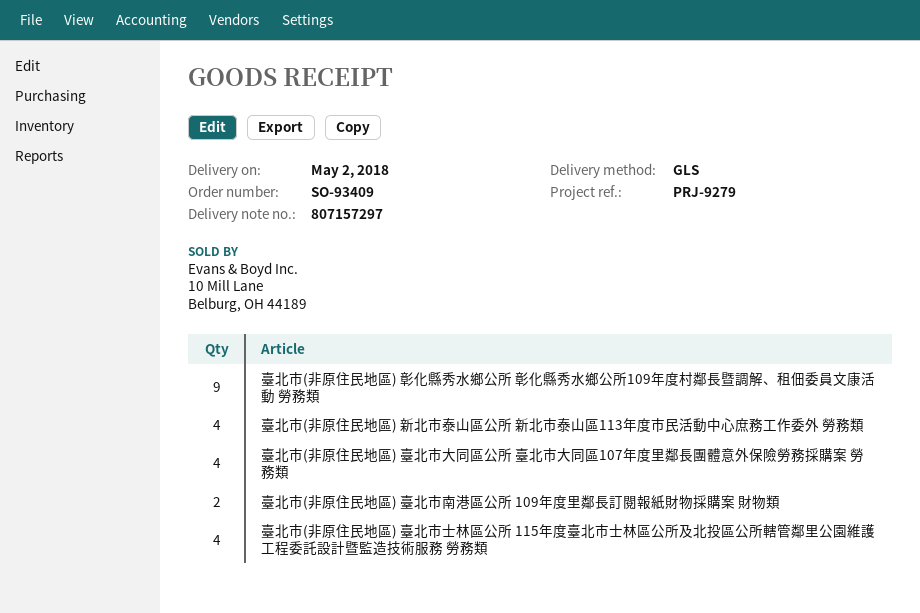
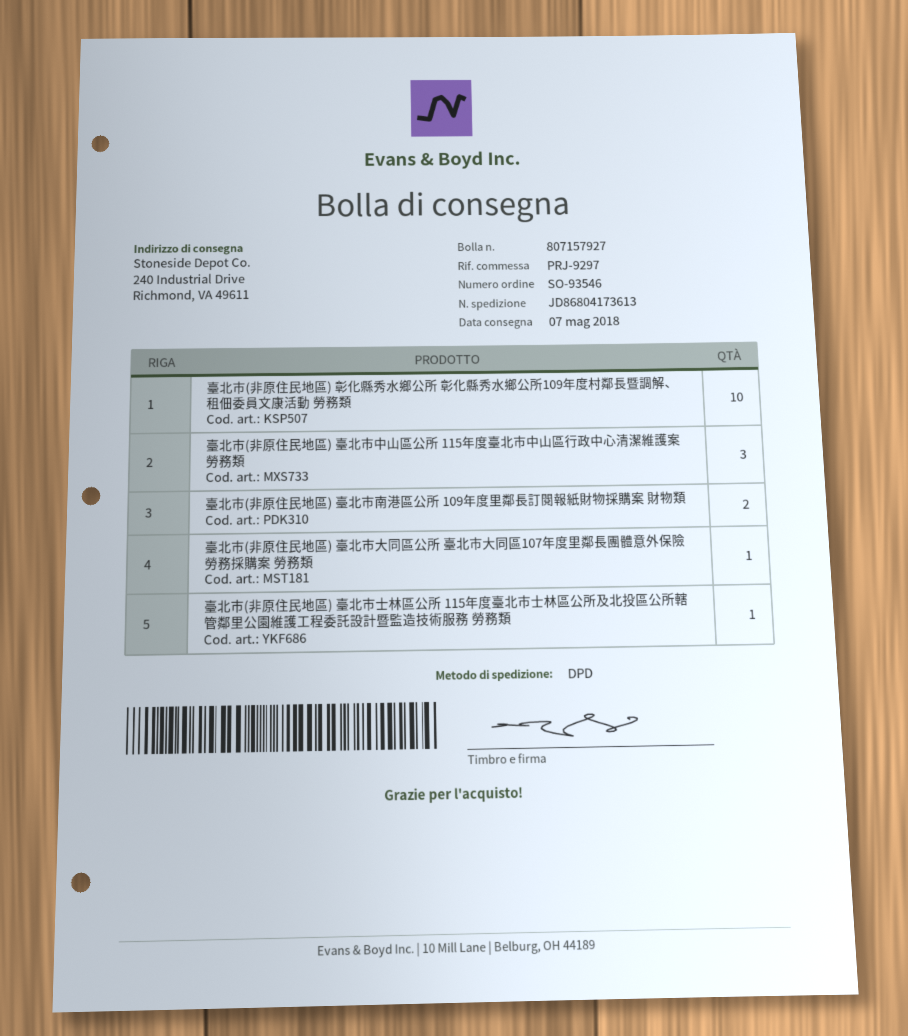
order number: SO-93409 -> SO-93546
delivery note number: 807157297 -> 807157927
delivery date: 2018-05-02 -> 2018-05-07
reference: PRJ-9279 -> PRJ-9297
shipping method: GLS -> DPD
臺北市(非原住民地區) 彰化縣秀水鄉公所 彰化縣秀水鄉公所109年度村鄰長暨調解、租佃委員文康活動 勞務類: 9 -> 10
臺北市(非原住民地區) 新北市泰山區公所 新北市泰山區113年度市民活動中心庶務工作委外 勞務類: 4 -> none
臺北市(非原住民地區) 臺北市大同區公所 臺北市大同區107年度里鄰長團體意外保險勞務採購案 勞務類: 4 -> 1
臺北市(非原住民地區) 臺北市士林區公所 115年度臺北市士林區公所及北投區公所轄管鄰里公園維護工程委託設計暨監造技術服務 勞務類: 4 -> 1
臺北市(非原住民地區) 臺北市中山區公所 115年度臺北市中山區行政中心清潔維護案 勞務類: none -> 3

